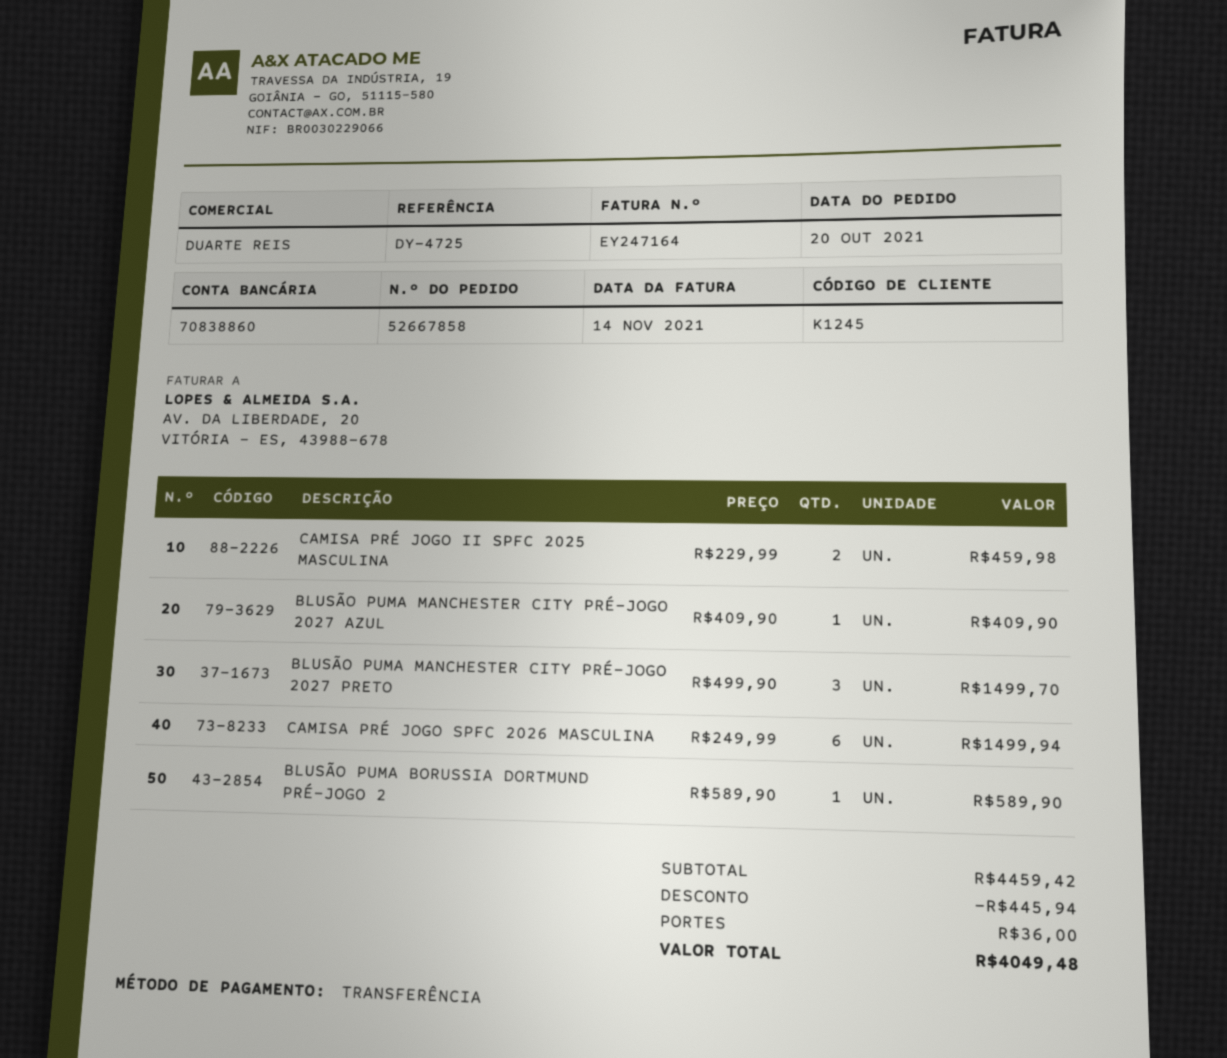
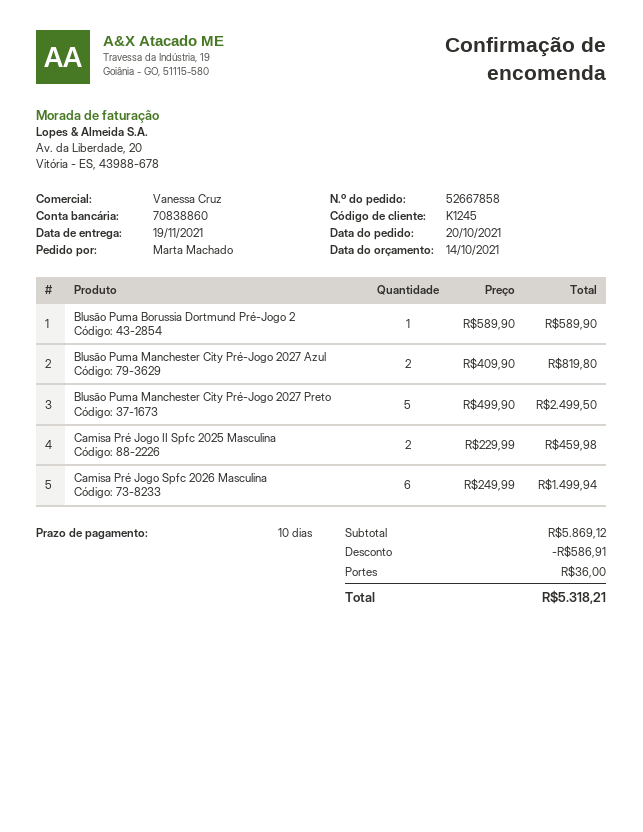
sales rep: DUARTE REIS -> Vanessa Cruz
BLUSÃO PUMA MANCHESTER CITY PRÉ-JOGO 2027 AZUL: 1 x 409.90 = 409.90 -> 2 x 409.90 = 819.80
BLUSÃO PUMA MANCHESTER CITY PRÉ-JOGO 2027 PRETO: 3 x 499.90 = 1499.70 -> 5 x 499.90 = 2499.50
subtotal: 4459.42 -> 5869.12
discount: 445.94 -> 586.91
total: 4049.48 -> 5318.21

